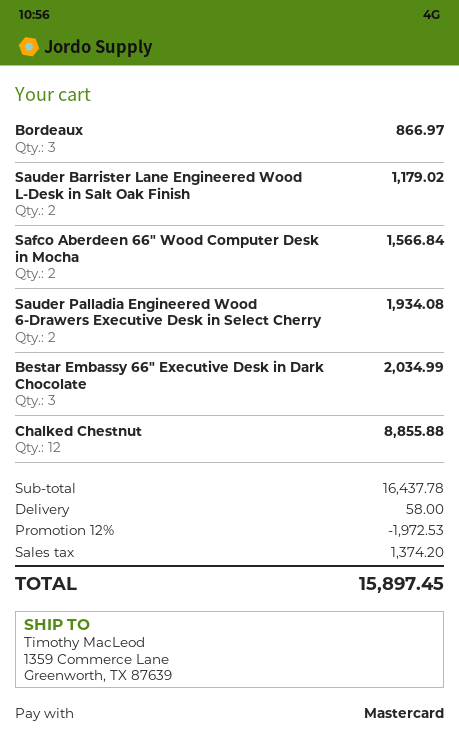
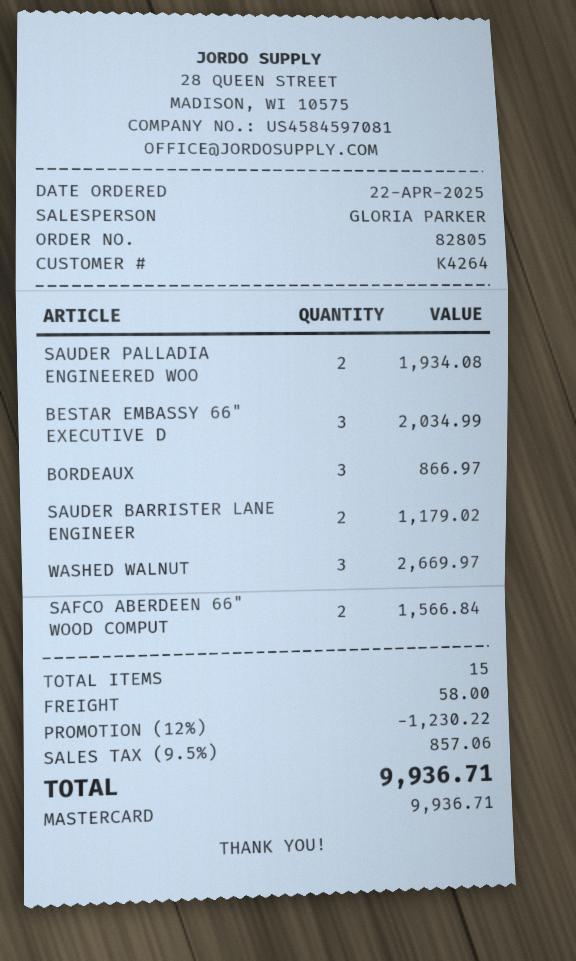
Chalked Chestnut: 12 for 8855.88 -> none
WASHED WALNUT: none -> 3 for 2669.97
discount: 12% = 1972.53 -> 12% = 1230.22
tax: 1374.20 -> 857.06
total: 15897.45 -> 9936.71

